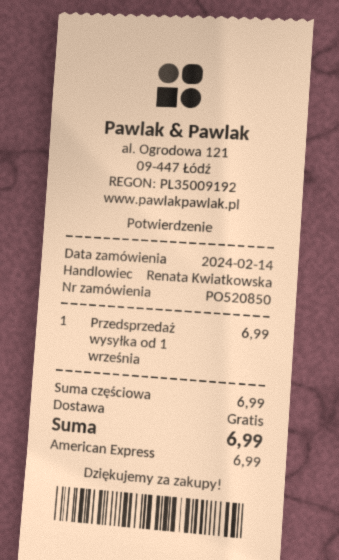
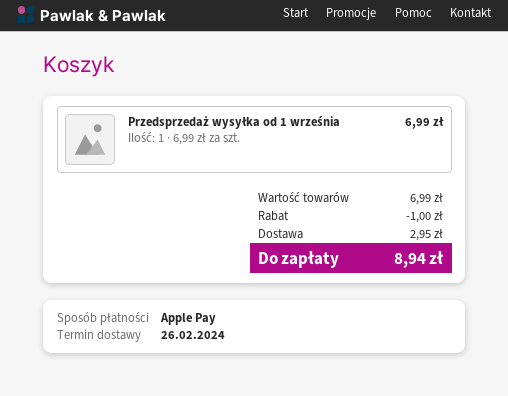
payment method: American Express -> Apple Pay
discount: none -> 1.00
shipping: 0.00 -> 2.95
total: 6.99 -> 8.94

